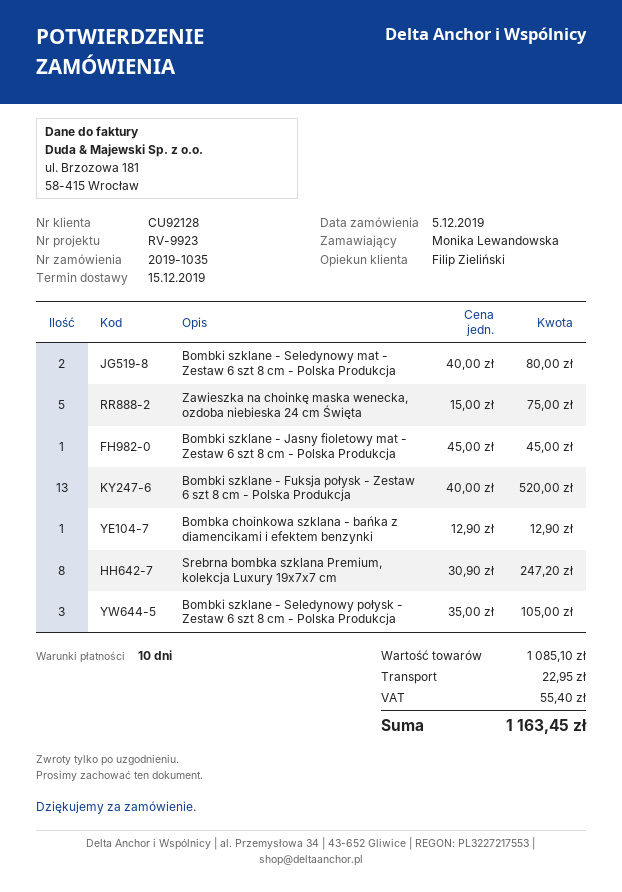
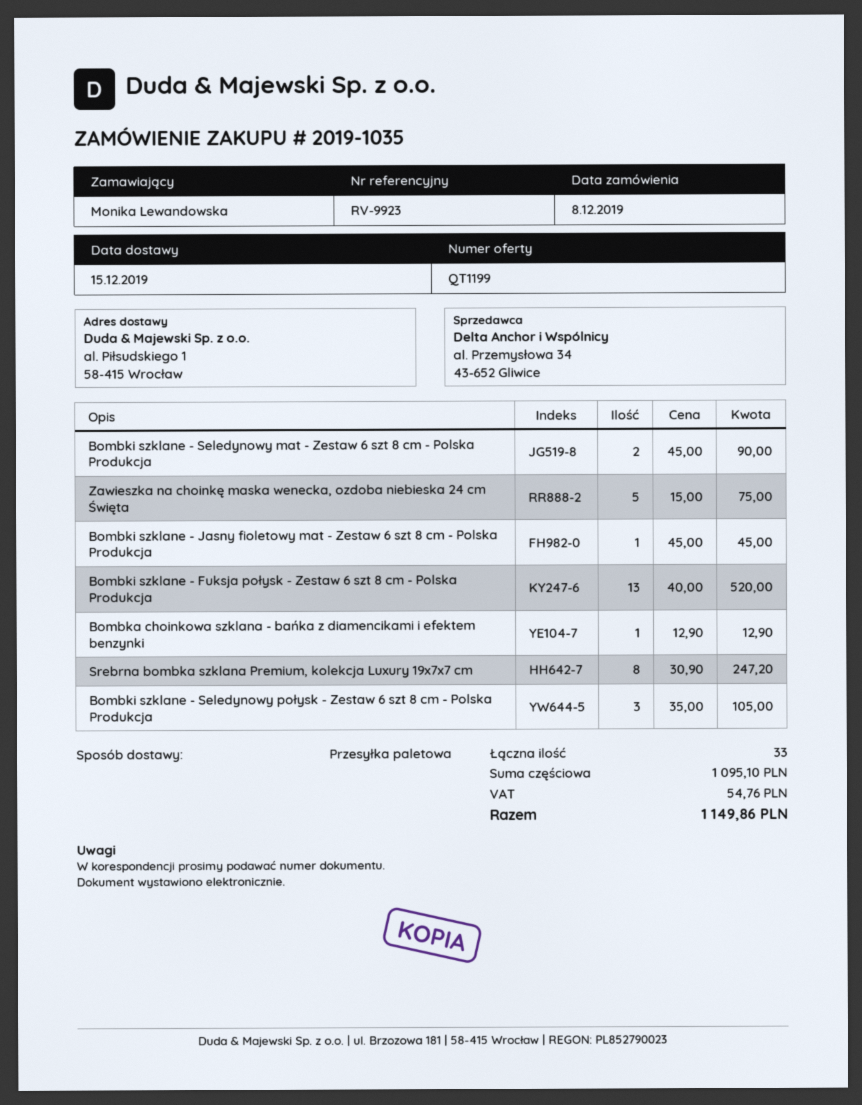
order date: 2019-12-05 -> 2019-12-08
Bombki szklane - Seledynowy mat - Zestaw 6 szt 8 cm - Polska Produkcja: 2 x 40.00 = 80.00 -> 2 x 45.00 = 90.00
subtotal: 1085.10 -> 1095.10
shipping: 22.95 -> none
tax: 55.40 -> 54.76
total: 1163.45 -> 1149.86

